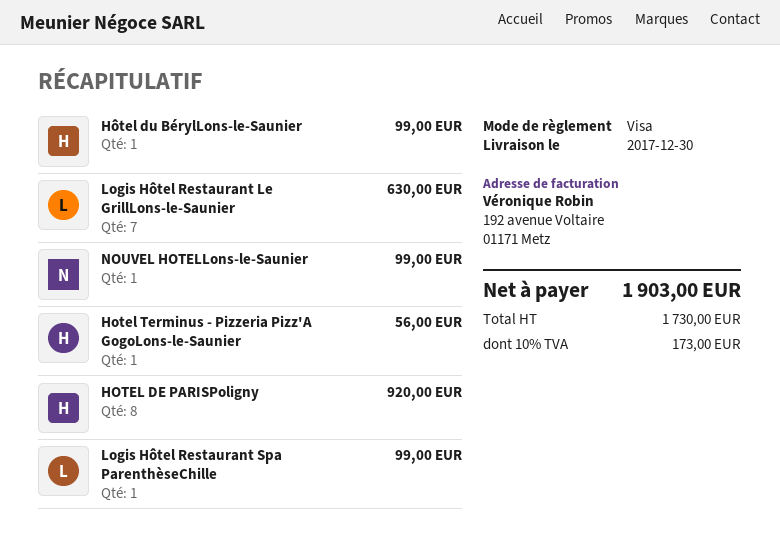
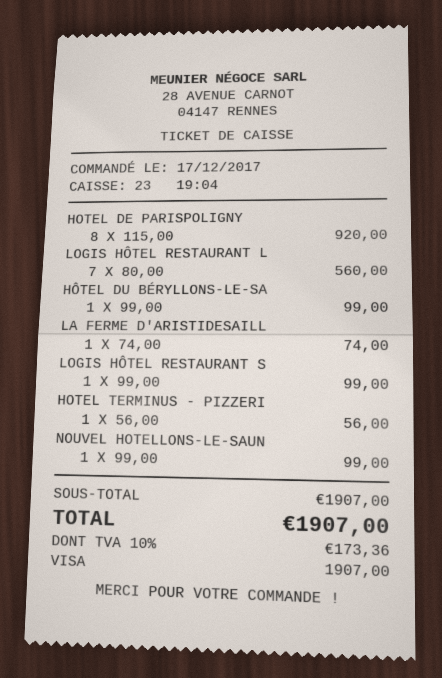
Logis Hôtel Restaurant Le GrillLons-le-Saunier: 7 for 630.00 -> 7 for 560.00
LA FERME D'ARISTIDESAILL: none -> 1 for 74.00
tax: 10% = 173.00 -> 10% = 173.36
total: 1903.00 -> 1907.00

